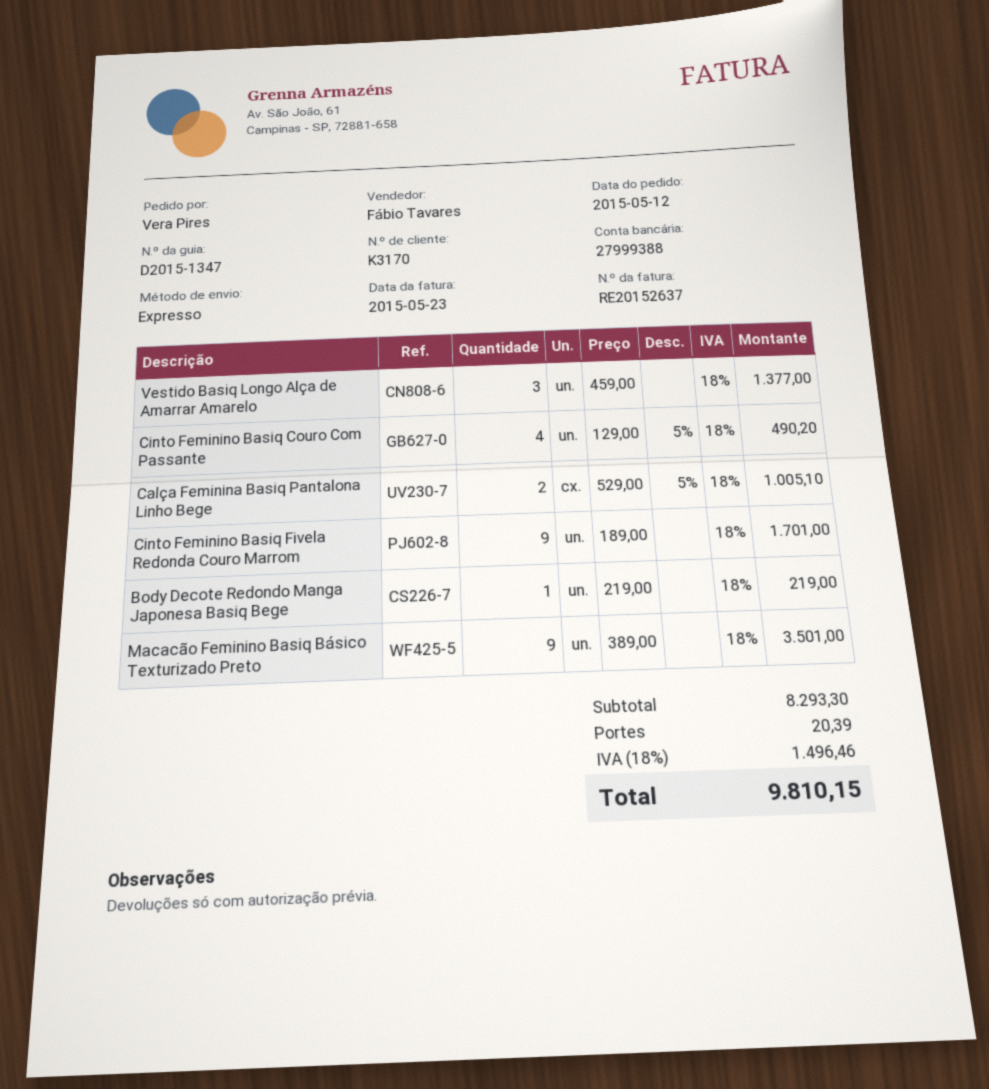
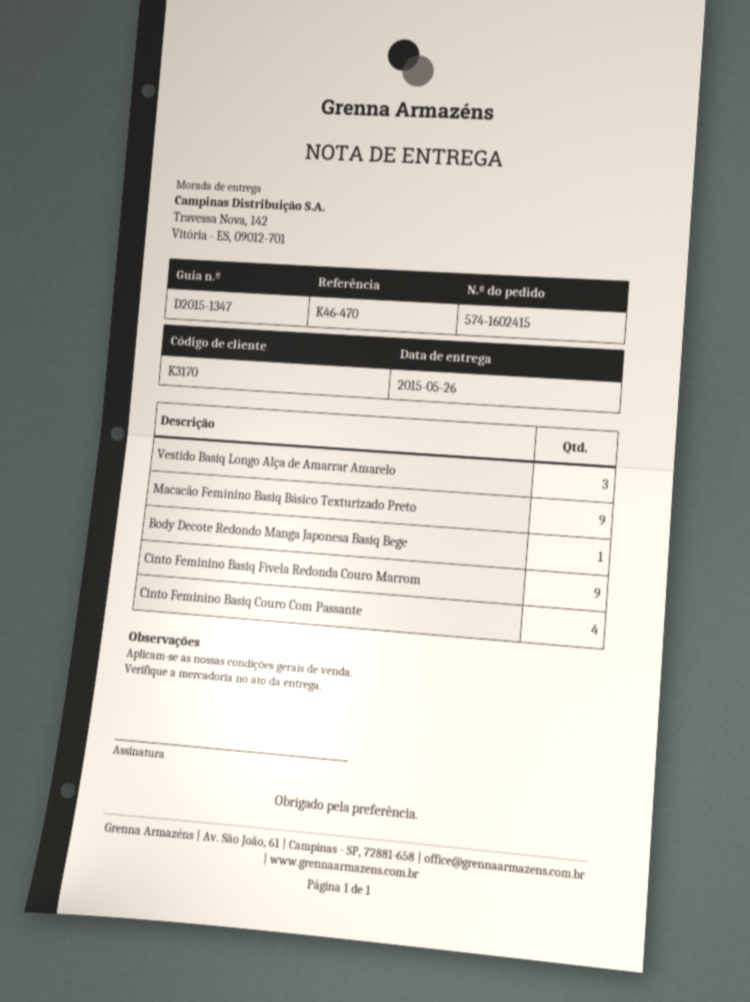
Calça Feminina Basiq Pantalona Linho Bege: 2 -> none

